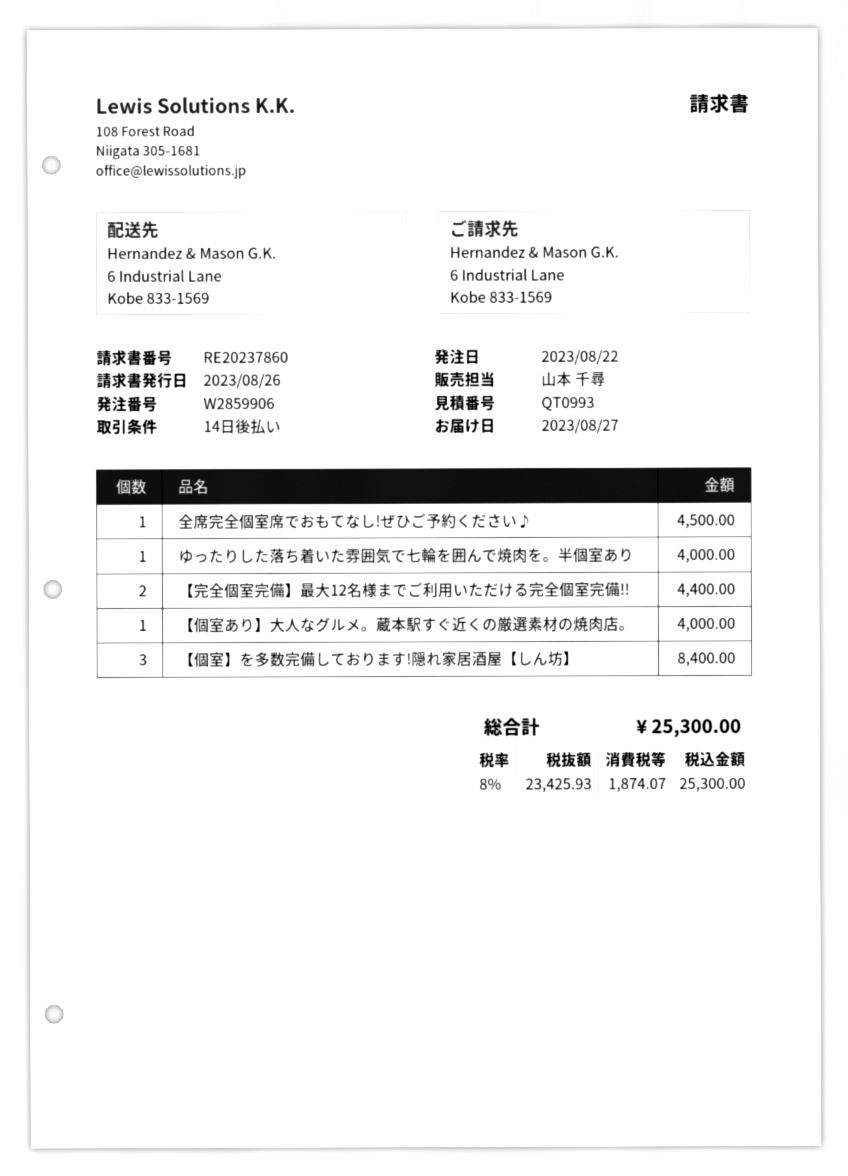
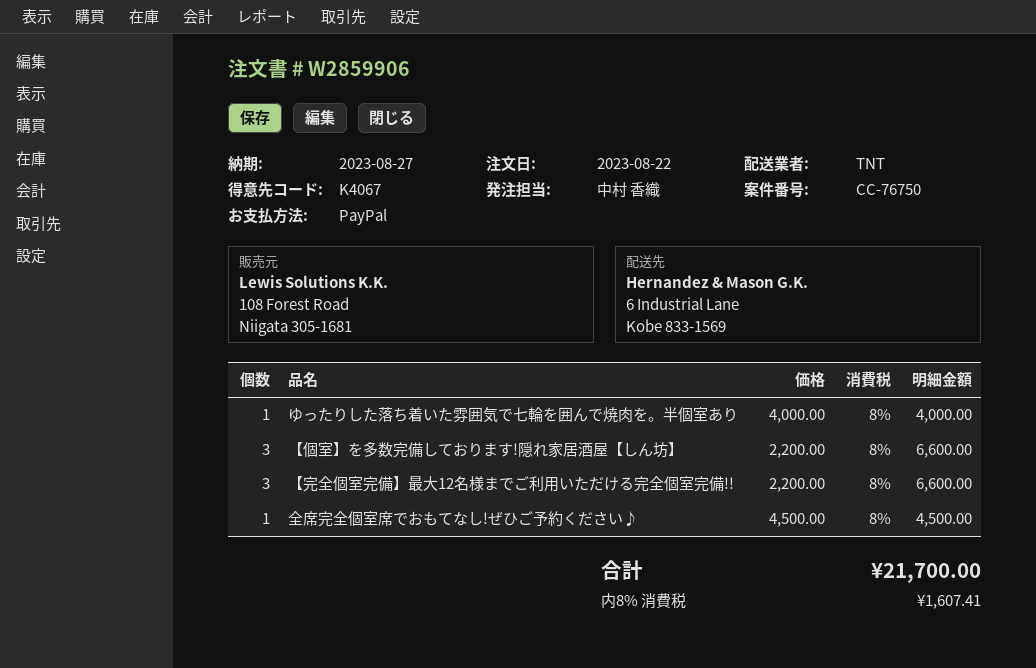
【完全個室完備】最大12名様までご利用いただける完全個室完備!!: 2 for 4400.00 -> 3 for 6600.00
【個室あり】大人なグルメ。蔵本駅すぐ近くの厳選素材の焼肉店。: 1 for 4000.00 -> none
【個室】を多数完備しております!隠れ家居酒屋【しん坊】: 3 for 8400.00 -> 3 for 6600.00
tax: 8% = 1874.07 -> 8% = 1607.41
total: 25300.00 -> 21700.00

